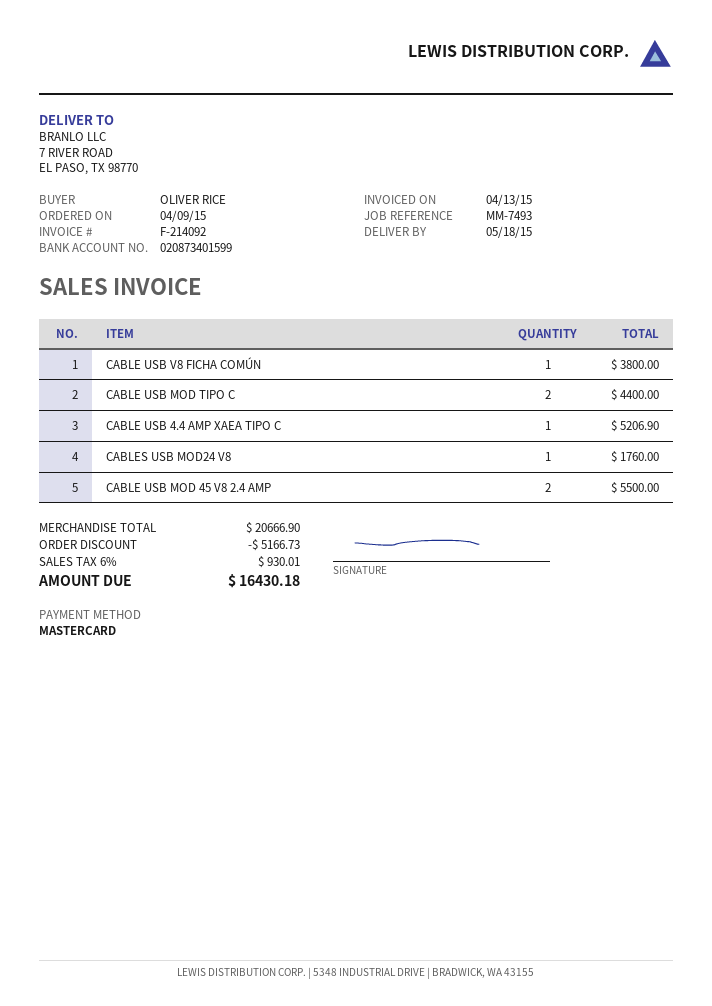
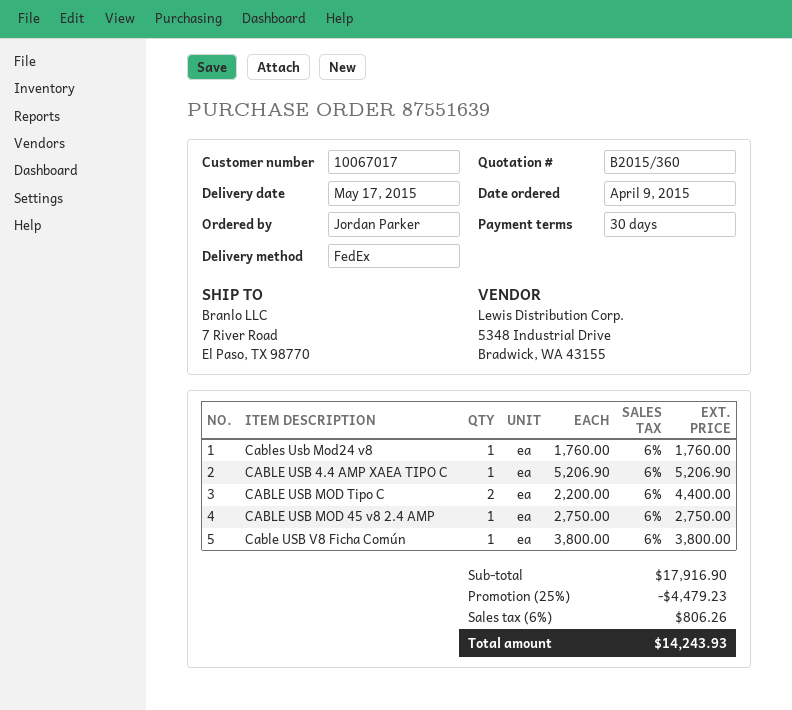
delivery date: 2015-05-18 -> 2015-05-17
ordered by: OLIVER RICE -> Jordan Parker
CABLE USB MOD 45 V8 2.4 AMP: 2 for 5500.00 -> 1 for 2750.00
subtotal: 20666.90 -> 17916.90
discount: 5166.73 -> 4479.23
tax: 6% = 930.01 -> 6% = 806.26
total: 16430.18 -> 14243.93

